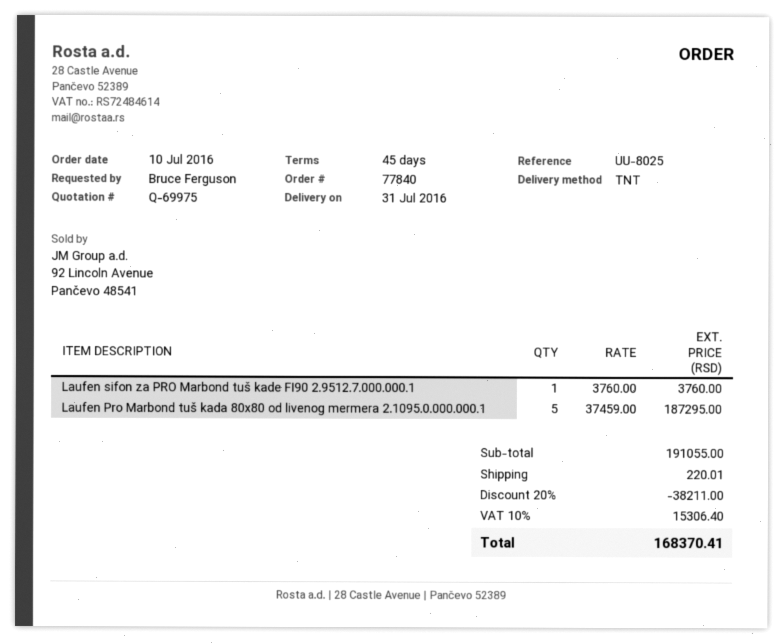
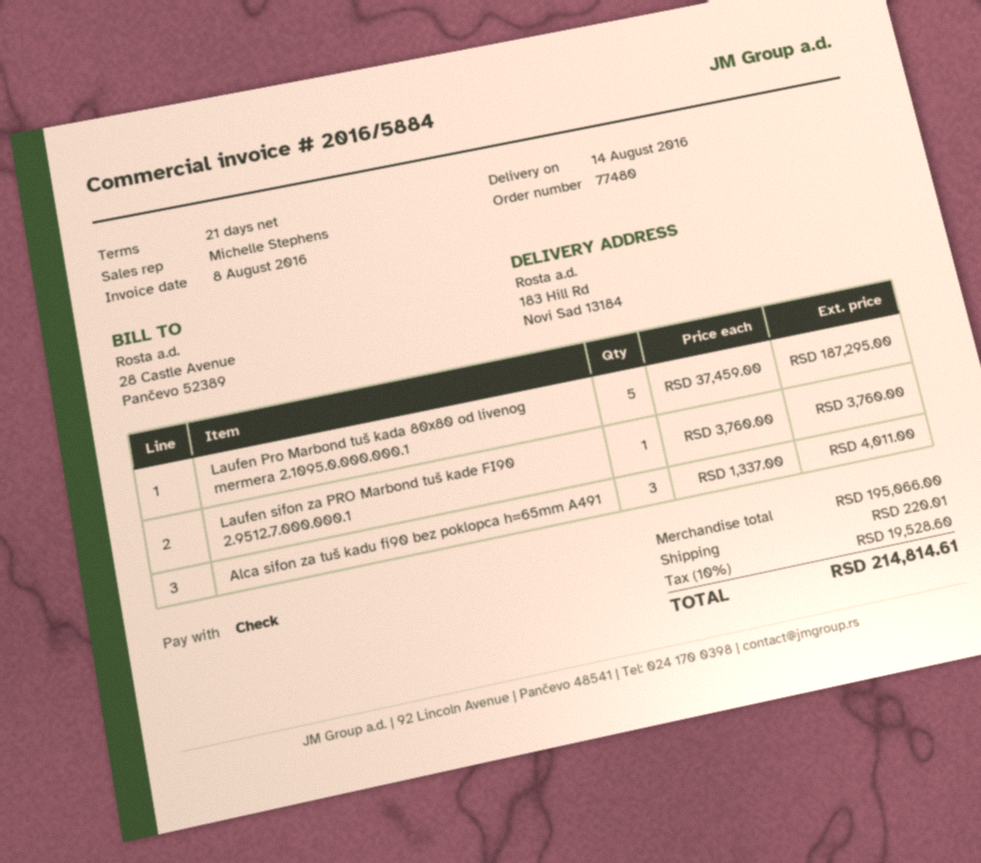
order number: 77840 -> 77480
delivery date: 2016-07-31 -> 2016-08-14
payment terms: 45 days -> 21 days
Alca sifon za tuš kadu fi90 bez poklopca h=65mm A491: none -> 3 x 1337.00 = 4011.00
subtotal: 191055.00 -> 195066.00
discount: 20% = 38211.00 -> none
tax: 10% = 15306.40 -> 10% = 19528.60
total: 168370.41 -> 214814.61

